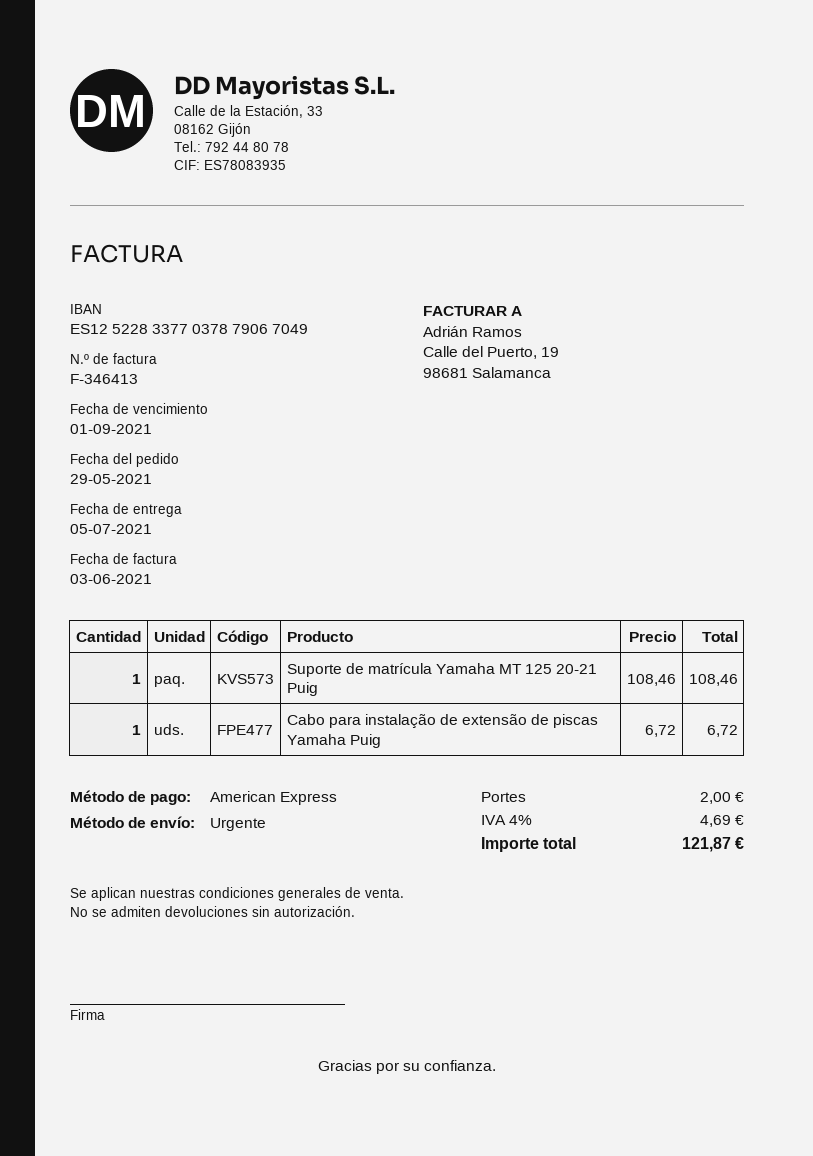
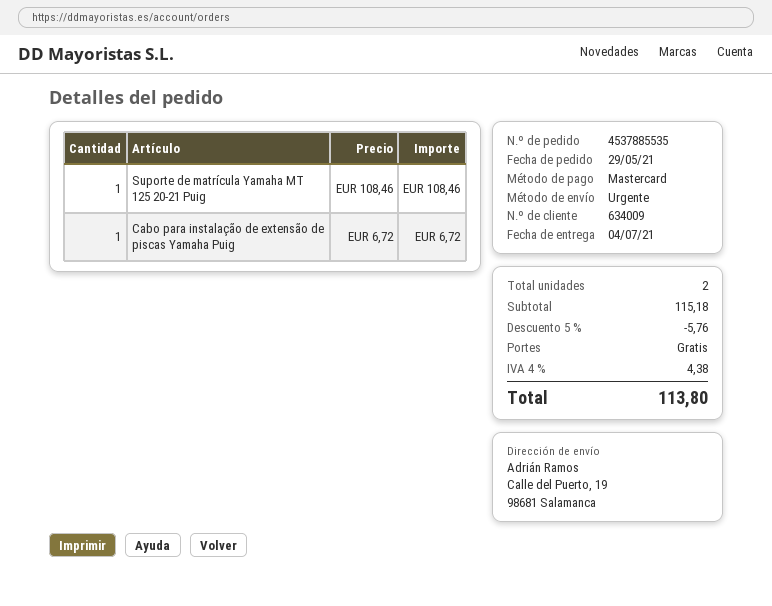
delivery date: 2021-07-05 -> 2021-07-04
payment method: American Express -> Mastercard
discount: none -> 5% = 5.76
shipping: 2.00 -> 0.00
tax: 4% = 4.69 -> 4% = 4.38
total: 121.87 -> 113.80

